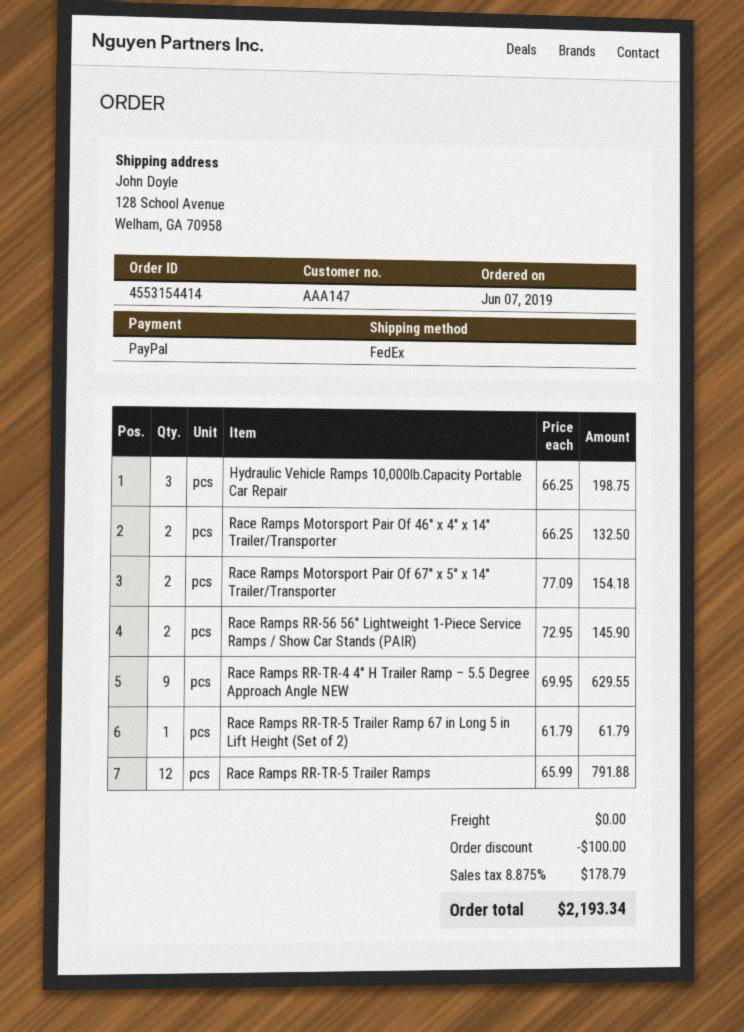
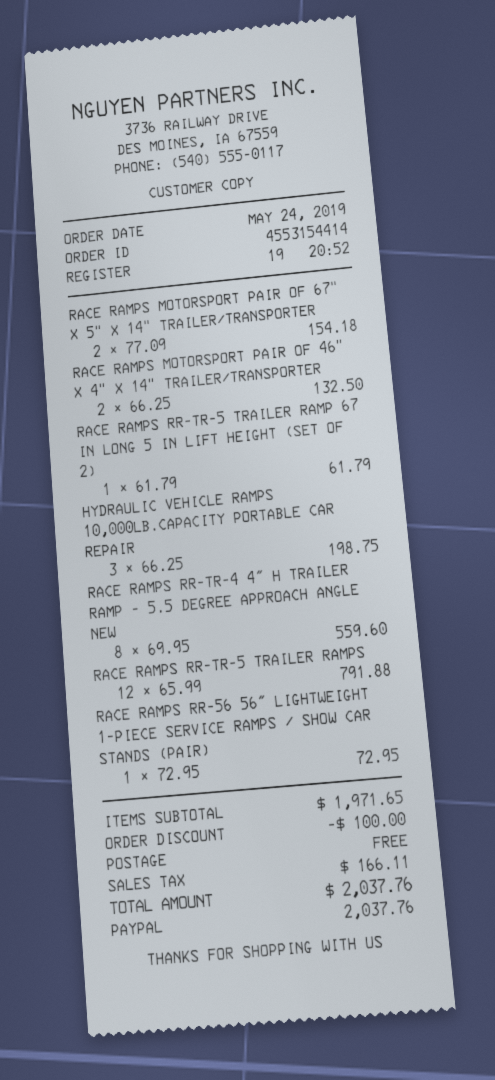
order date: 2019-06-07 -> 2019-05-24
Race Ramps RR-56 56″ Lightweight 1-Piece Service Ramps / Show Car Stands (PAIR): 2 x 72.95 = 145.90 -> 1 x 72.95 = 72.95
Race Ramps RR-TR-4 4″ H Trailer Ramp – 5.5 Degree Approach Angle NEW: 9 x 69.95 = 629.55 -> 8 x 69.95 = 559.60
tax: 178.79 -> 166.11
total: 2193.34 -> 2037.76

